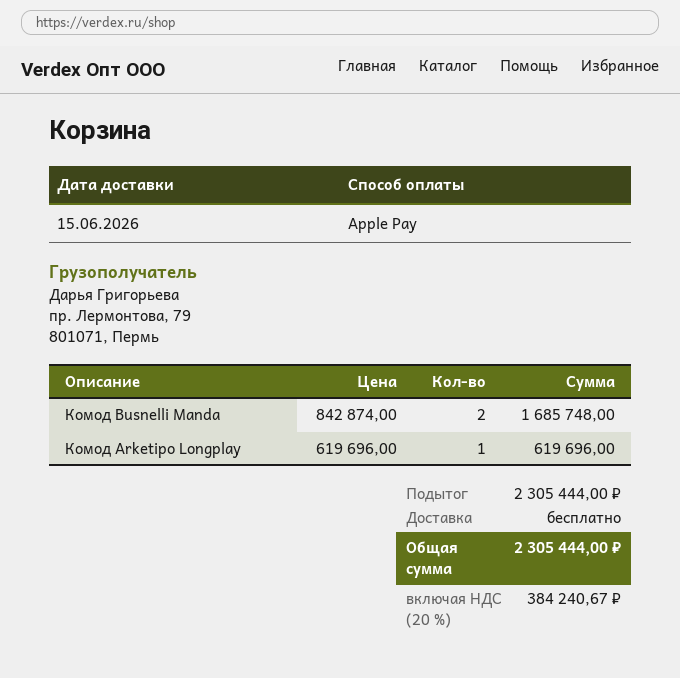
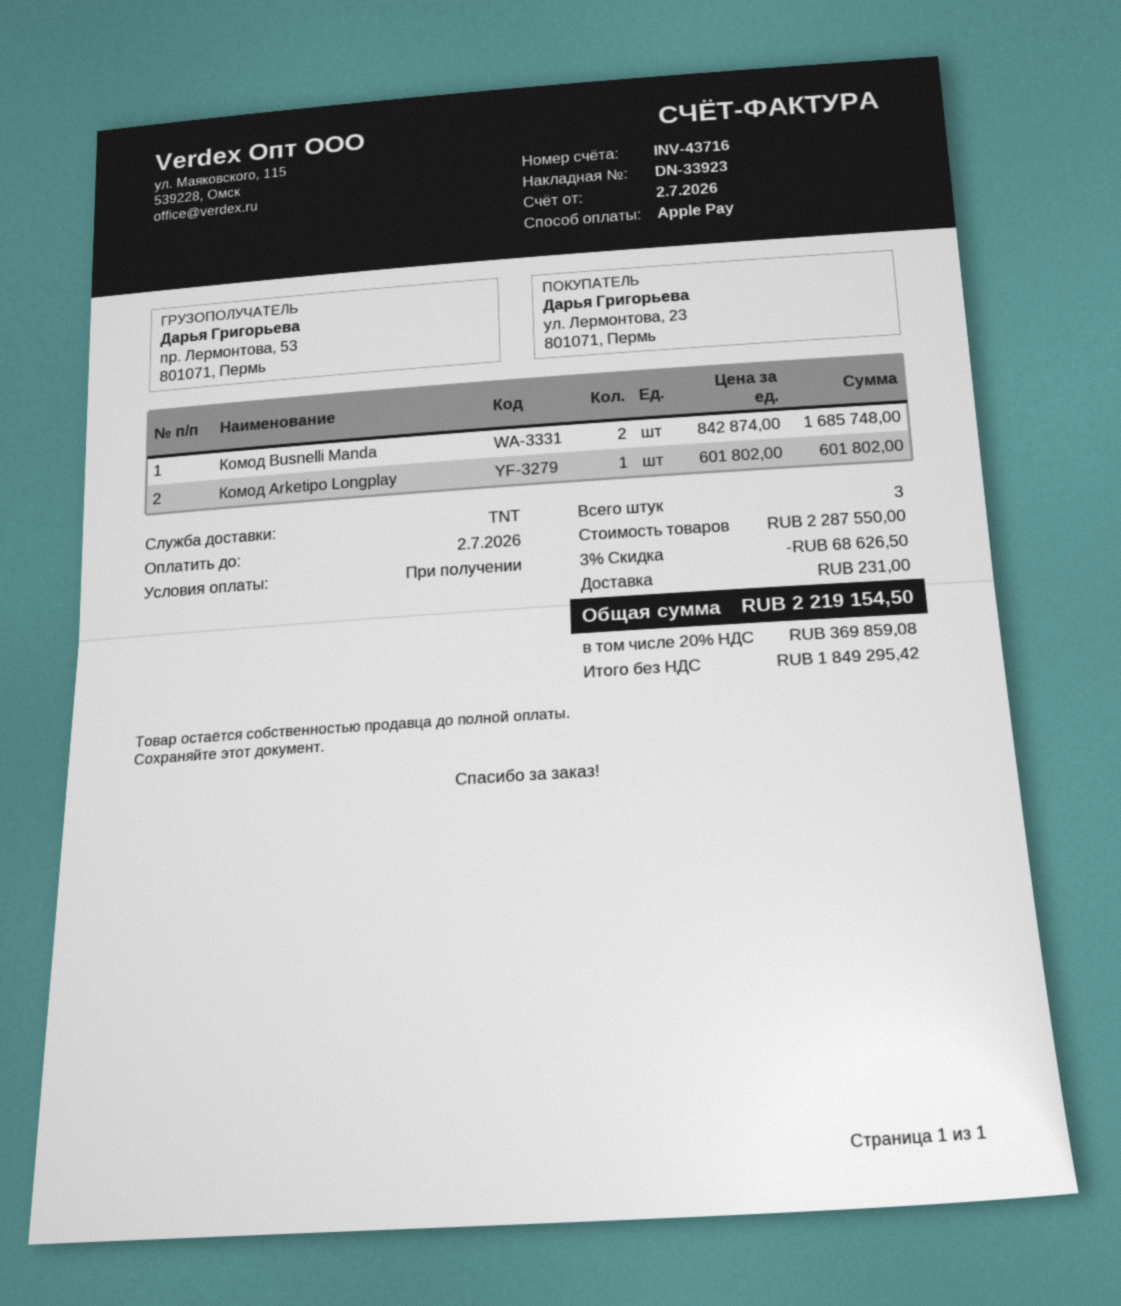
ship to: пр. Лермонтова, 79, 801071, Пермь -> пр. Лермонтова, 53, 801071, Пермь
Комод Arketipo Longplay: 1 x 619696.00 = 619696.00 -> 1 x 601802.00 = 601802.00
subtotal: 2305444.00 -> 2287550.00
discount: none -> 3% = 68626.50
shipping: 0.00 -> 231.00
tax: 20% = 384240.67 -> 20% = 369859.08
total: 2305444.00 -> 2219154.50

